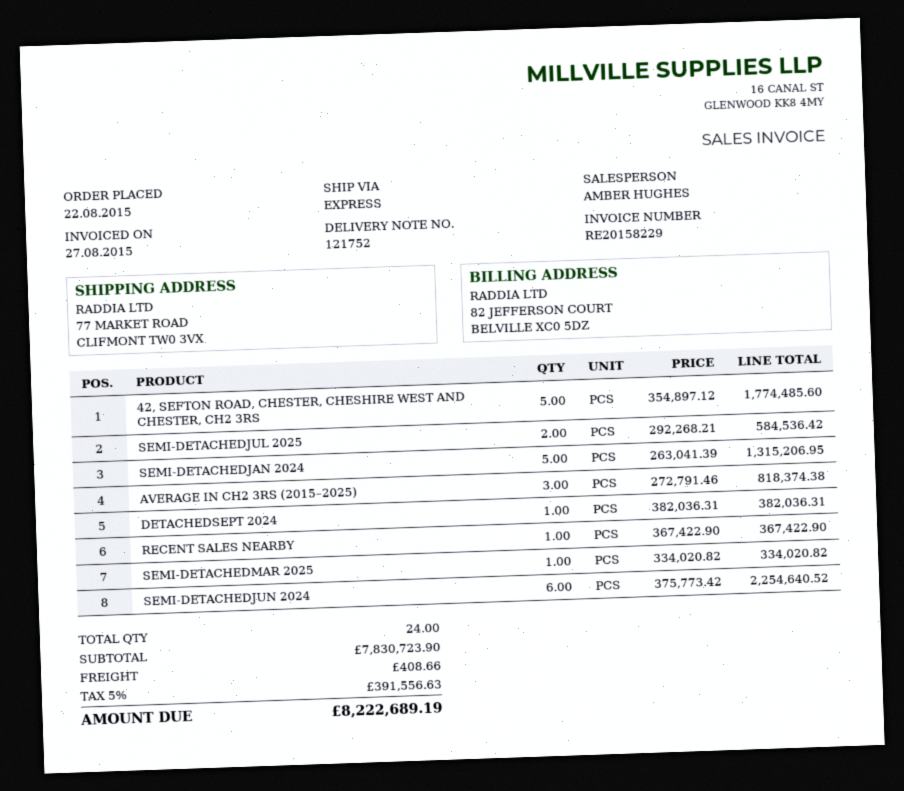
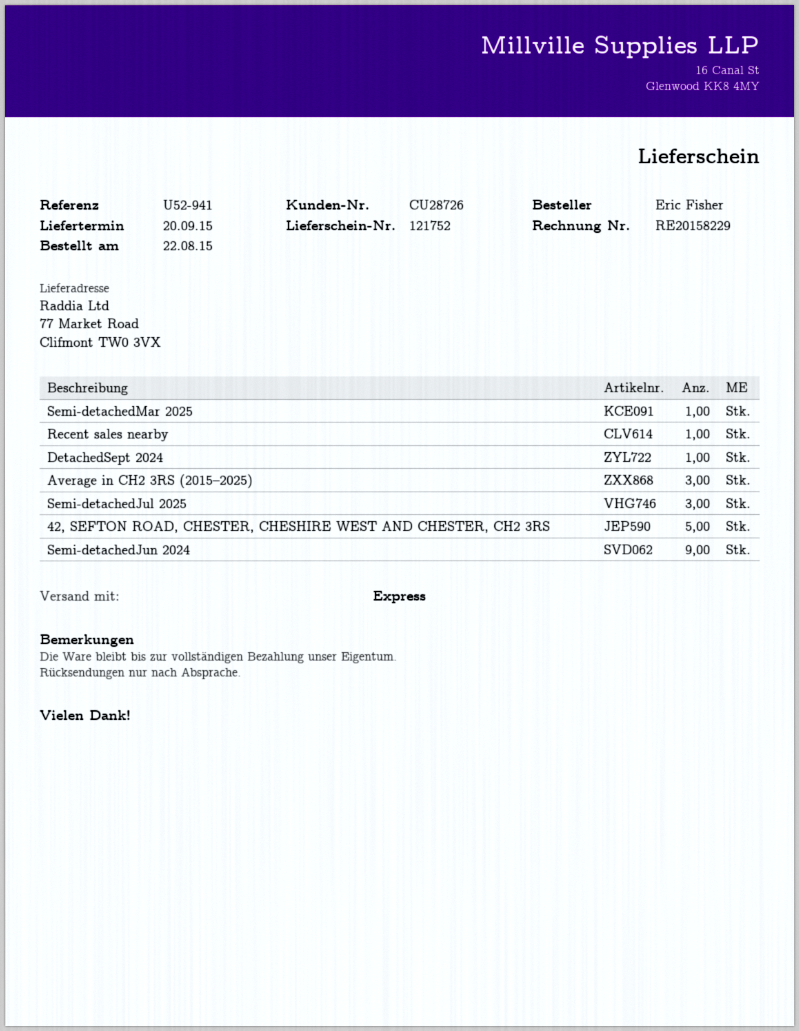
SEMI-DETACHEDJUL 2025: 2 -> 3
SEMI-DETACHEDJAN 2024: 5 -> none
SEMI-DETACHEDJUN 2024: 6 -> 9

